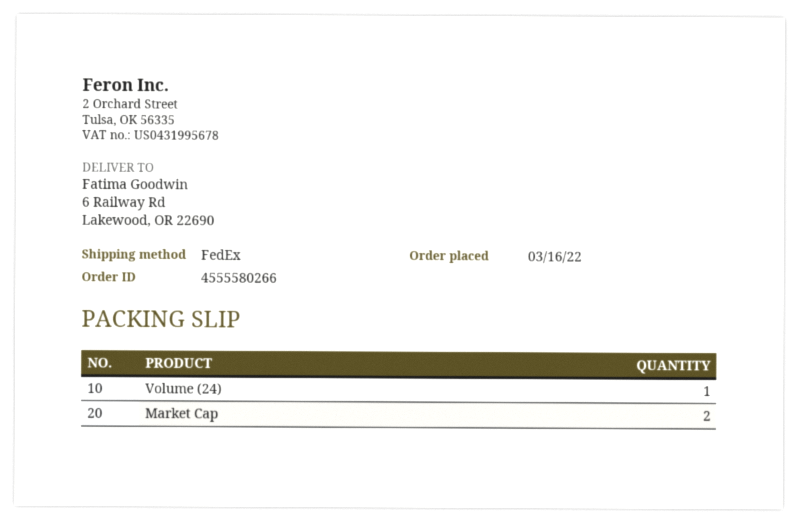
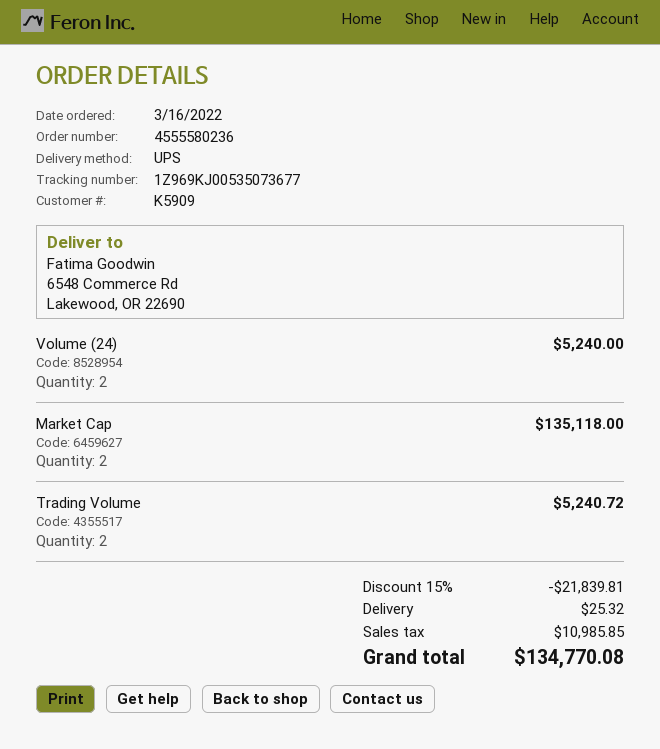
order number: 4555580266 -> 4555580236
shipping method: FedEx -> UPS
ship to: 6 Railway Rd, Lakewood, OR 22690 -> 6548 Commerce Rd, Lakewood, OR 22690
Volume (24): 1 -> 2
Trading Volume: none -> 2

